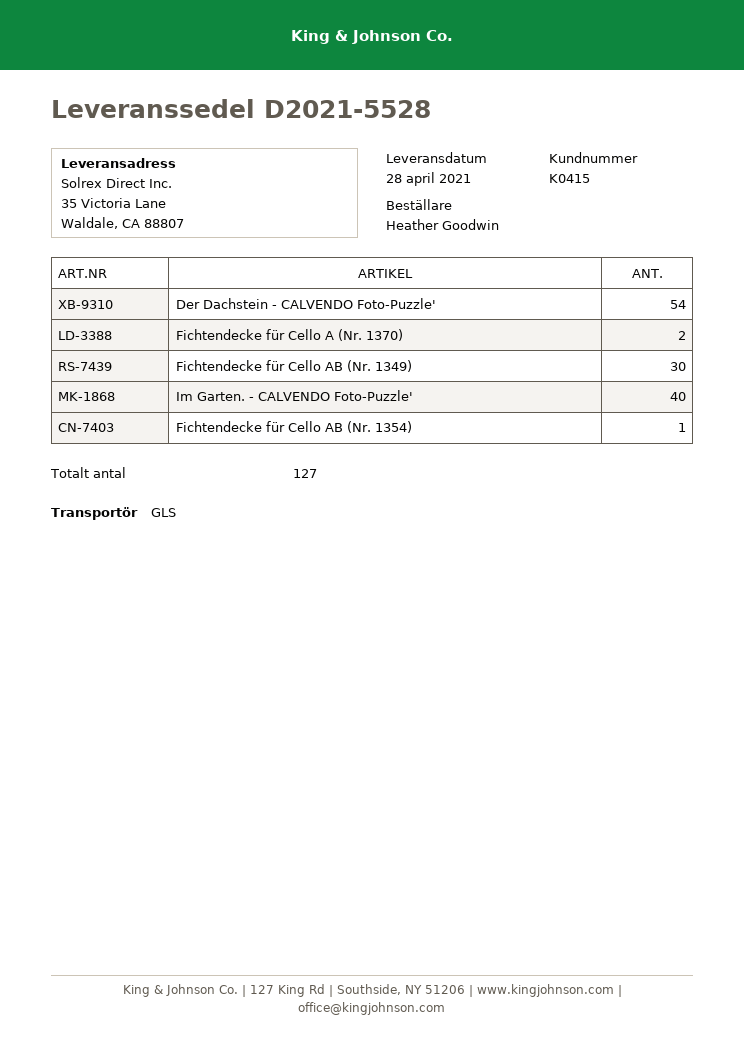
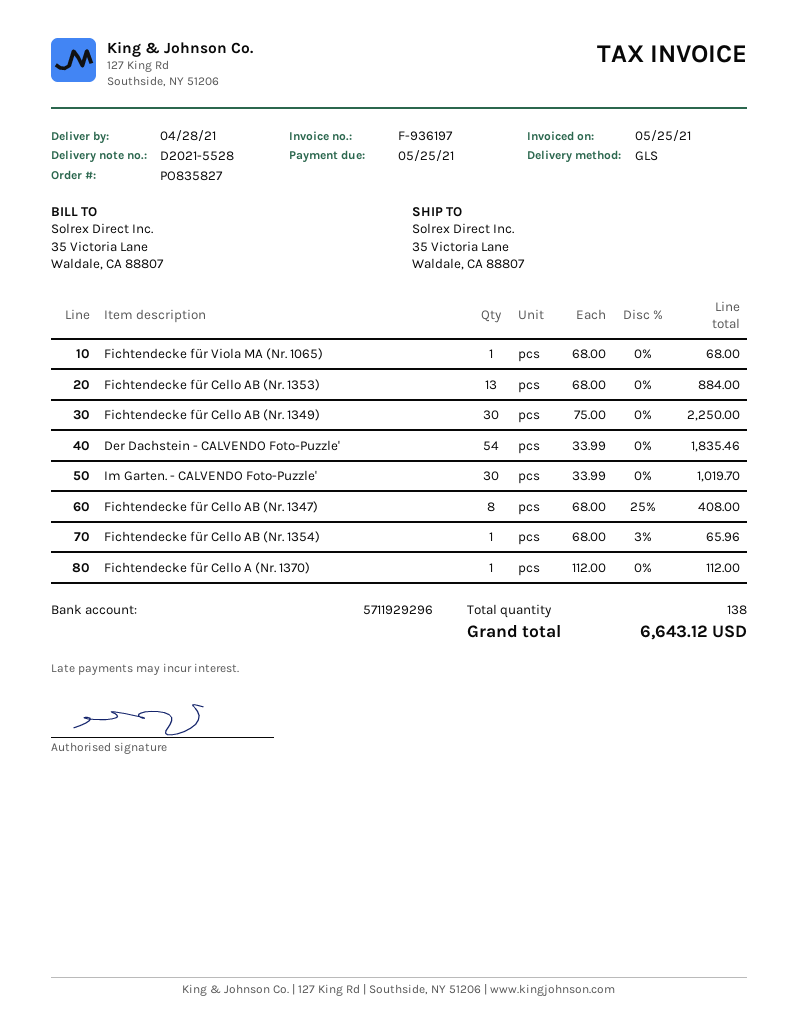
Fichtendecke für Cello A (Nr. 1370): 2 -> 1
Im Garten. - CALVENDO Foto-Puzzle': 40 -> 30
Fichtendecke für Viola MA (Nr. 1065): none -> 1
Fichtendecke für Cello AB (Nr. 1353): none -> 13
Fichtendecke für Cello AB (Nr. 1347): none -> 8
total quantity: 127 -> 138

